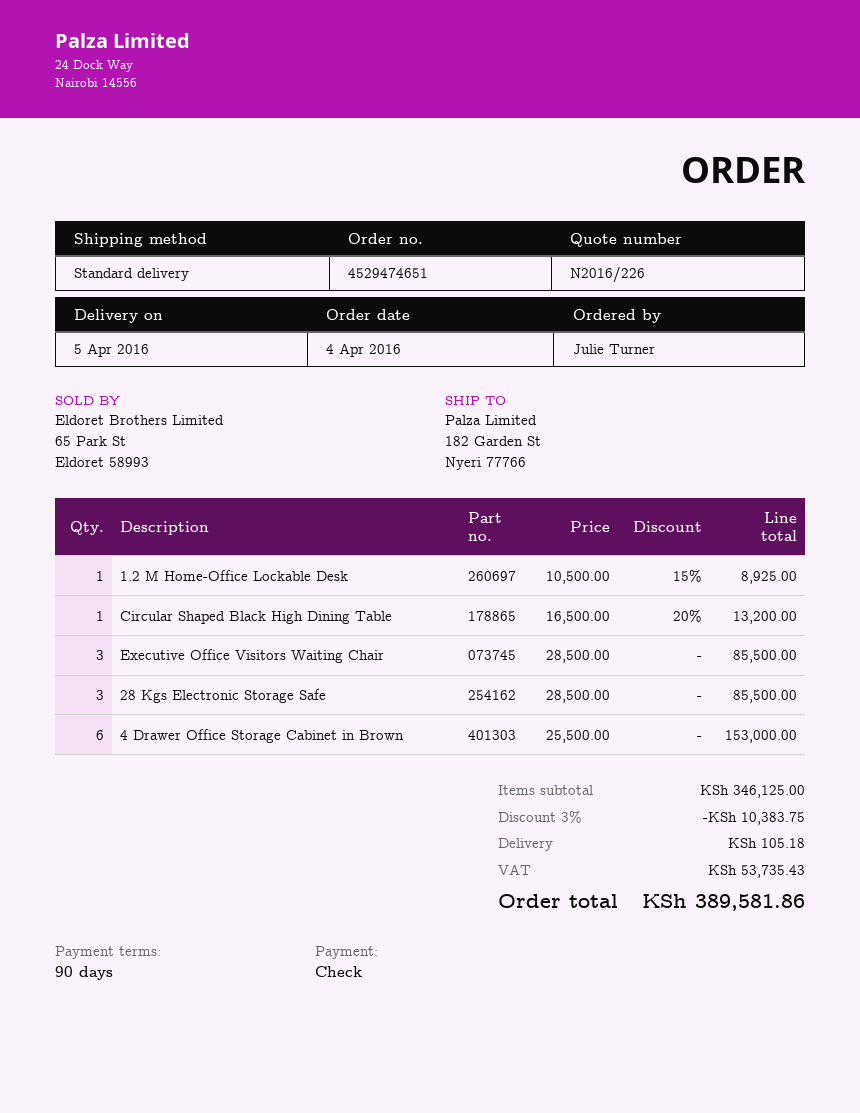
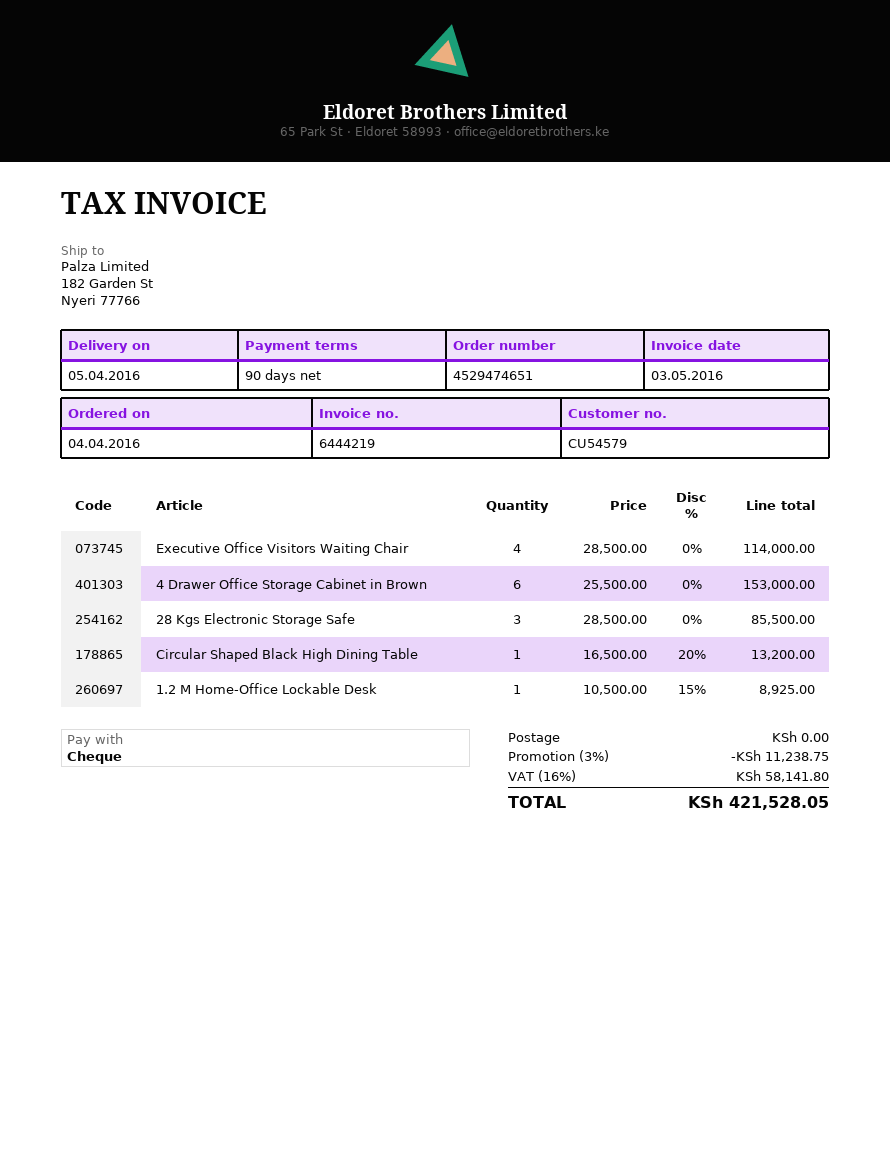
Executive Office Visitors Waiting Chair: 3 x 28500.00 = 85500.00 -> 4 x 28500.00 = 114000.00
discount: 3% = 10383.75 -> 3% = 11238.75
shipping: 105.18 -> 0.00
tax: 53735.43 -> 58141.80
total: 389581.86 -> 421528.05

